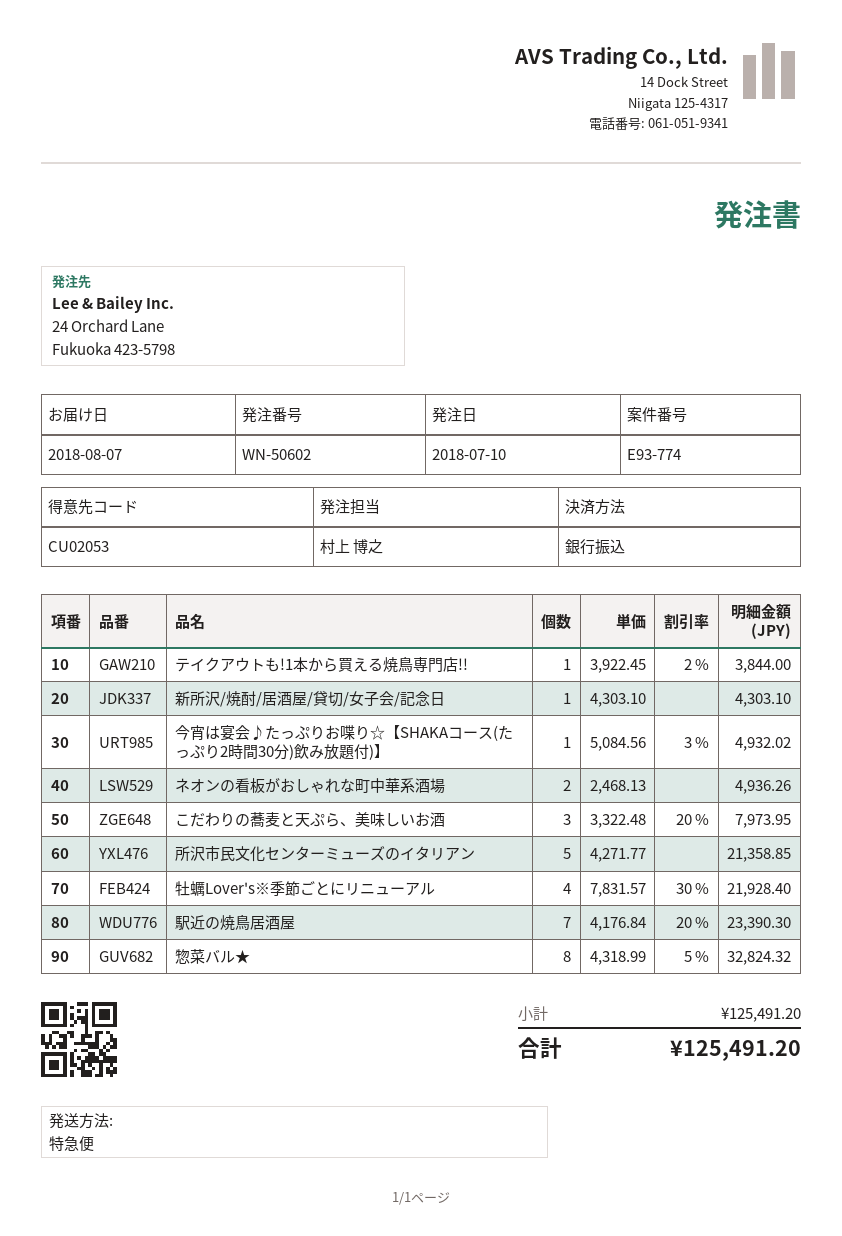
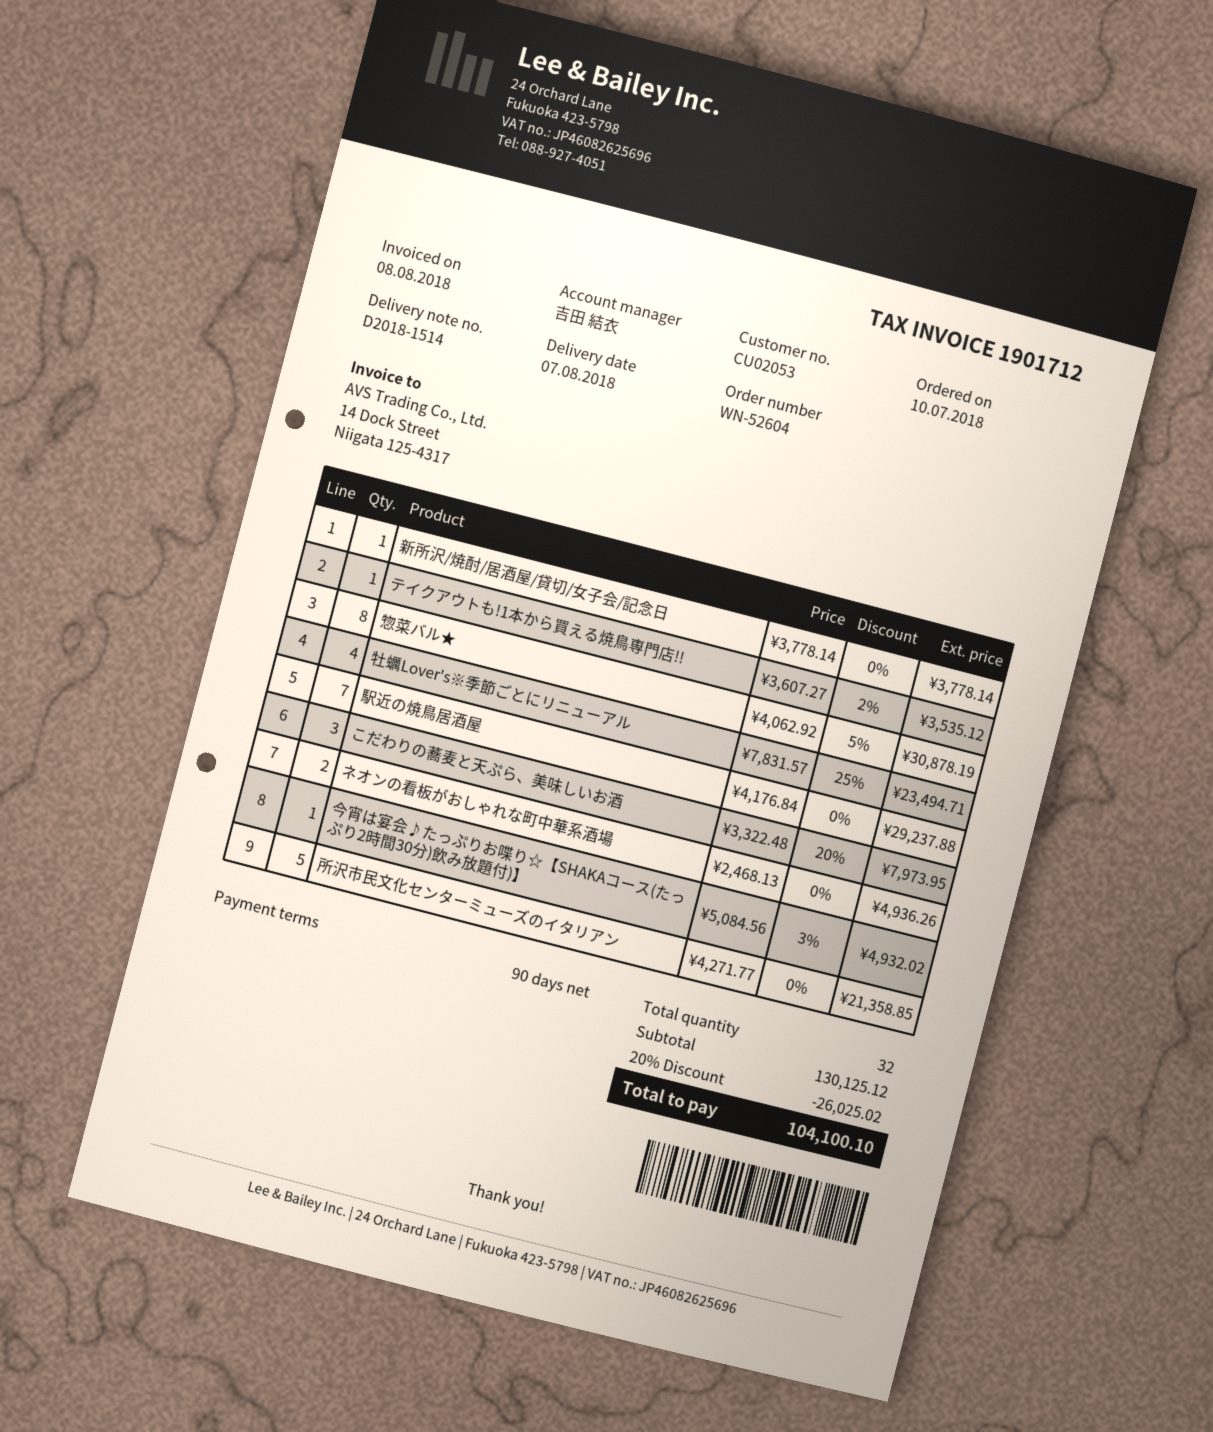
order number: WN-50602 -> WN-52604
テイクアウトも!1本から買える焼鳥専門店!!: 1 x 3922.45 - 2% = 3844.00 -> 1 x 3607.27 - 2% = 3535.12
新所沢/焼酎/居酒屋/貸切/女子会/記念日: 1 x 4303.10 = 4303.10 -> 1 x 3778.14 = 3778.14
牡蠣Lover's※季節ごとにリニューアル: 4 x 7831.57 - 30% = 21928.40 -> 4 x 7831.57 - 25% = 23494.71
駅近の焼鳥居酒屋: 7 x 4176.84 - 20% = 23390.30 -> 7 x 4176.84 = 29237.88
惣菜バル★: 8 x 4318.99 - 5% = 32824.32 -> 8 x 4062.92 - 5% = 30878.19
subtotal: 125491.20 -> 130125.12
discount: none -> 20% = 26025.02
total: 125491.20 -> 104100.10

